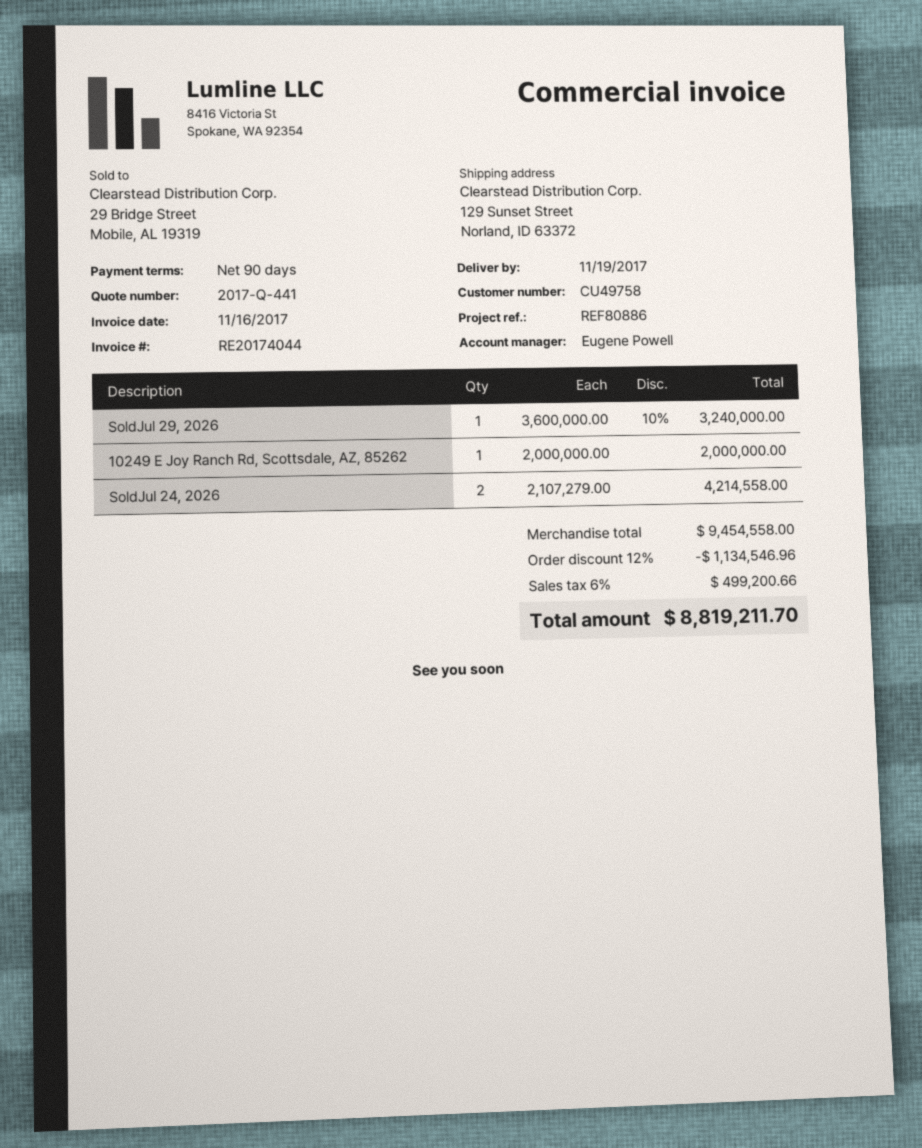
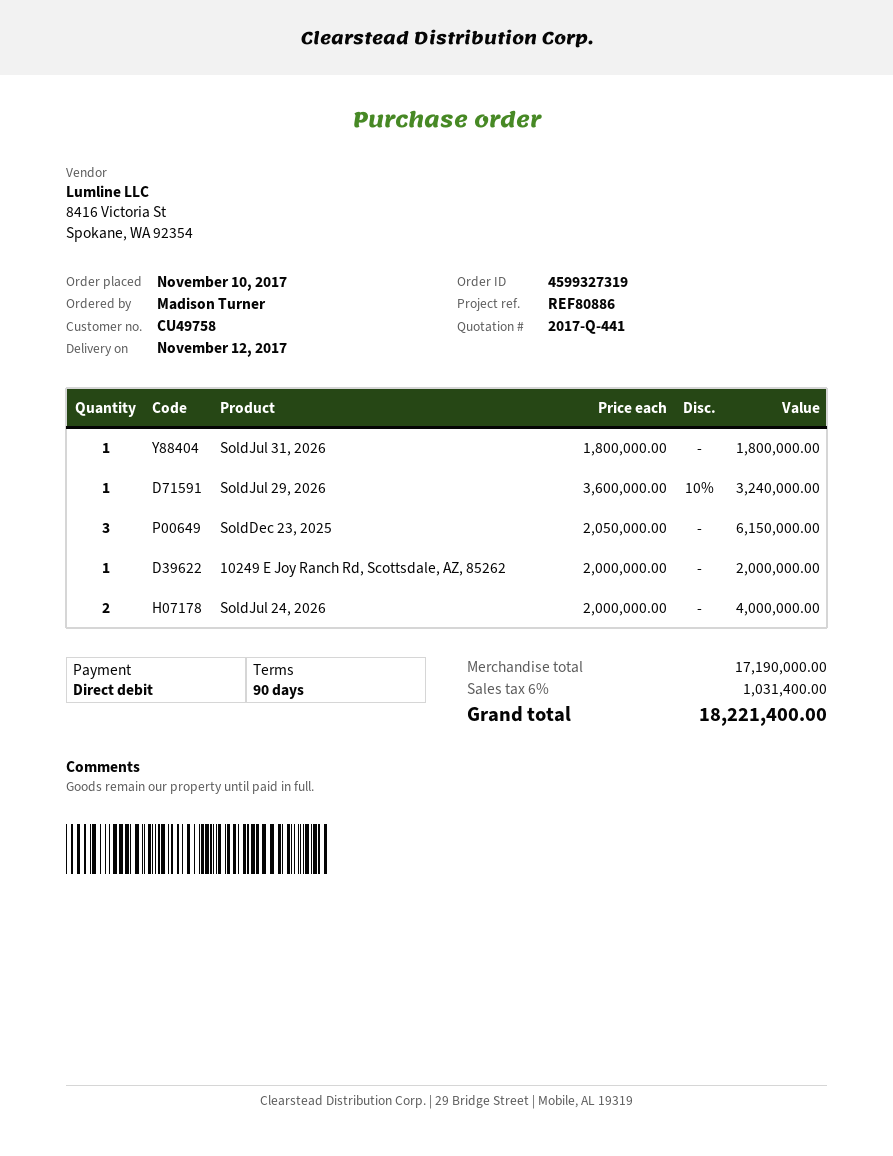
delivery date: 2017-11-19 -> 2017-11-12
SoldJul 24, 2026: 2 x 2107279.00 = 4214558.00 -> 2 x 2000000.00 = 4000000.00
SoldJul 31, 2026: none -> 1 x 1800000.00 = 1800000.00
SoldDec 23, 2025: none -> 3 x 2050000.00 = 6150000.00
subtotal: 9454558.00 -> 17190000.00
discount: 12% = 1134546.96 -> none
tax: 6% = 499200.66 -> 6% = 1031400.00
total: 8819211.70 -> 18221400.00

